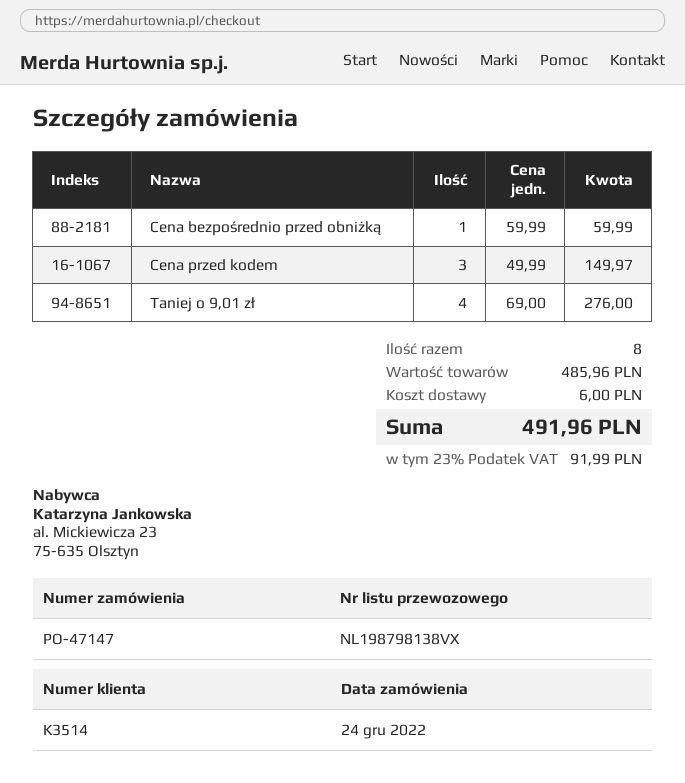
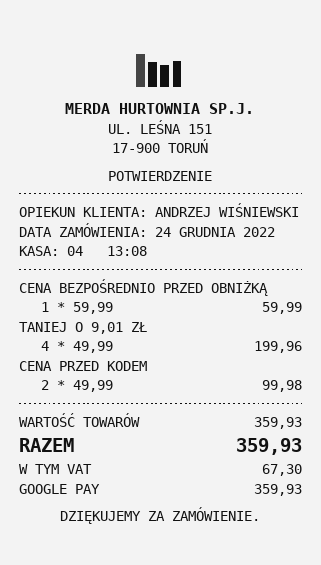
Cena przed kodem: 3 x 49.99 = 149.97 -> 2 x 49.99 = 99.98
Taniej o 9,01 zł: 4 x 69.00 = 276.00 -> 4 x 49.99 = 199.96
subtotal: 485.96 -> 359.93
shipping: 6.00 -> none
tax: 91.99 -> 67.30
total: 491.96 -> 359.93

